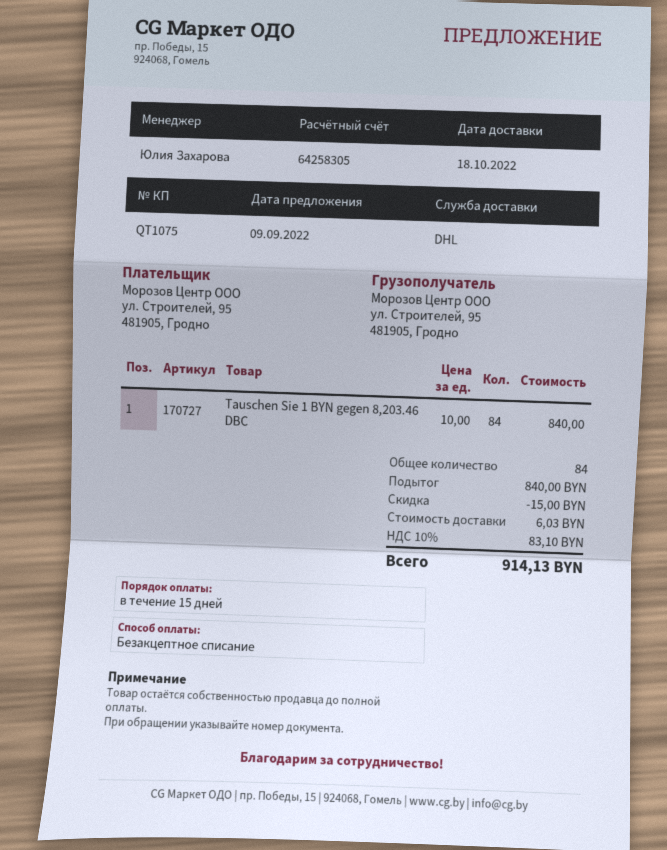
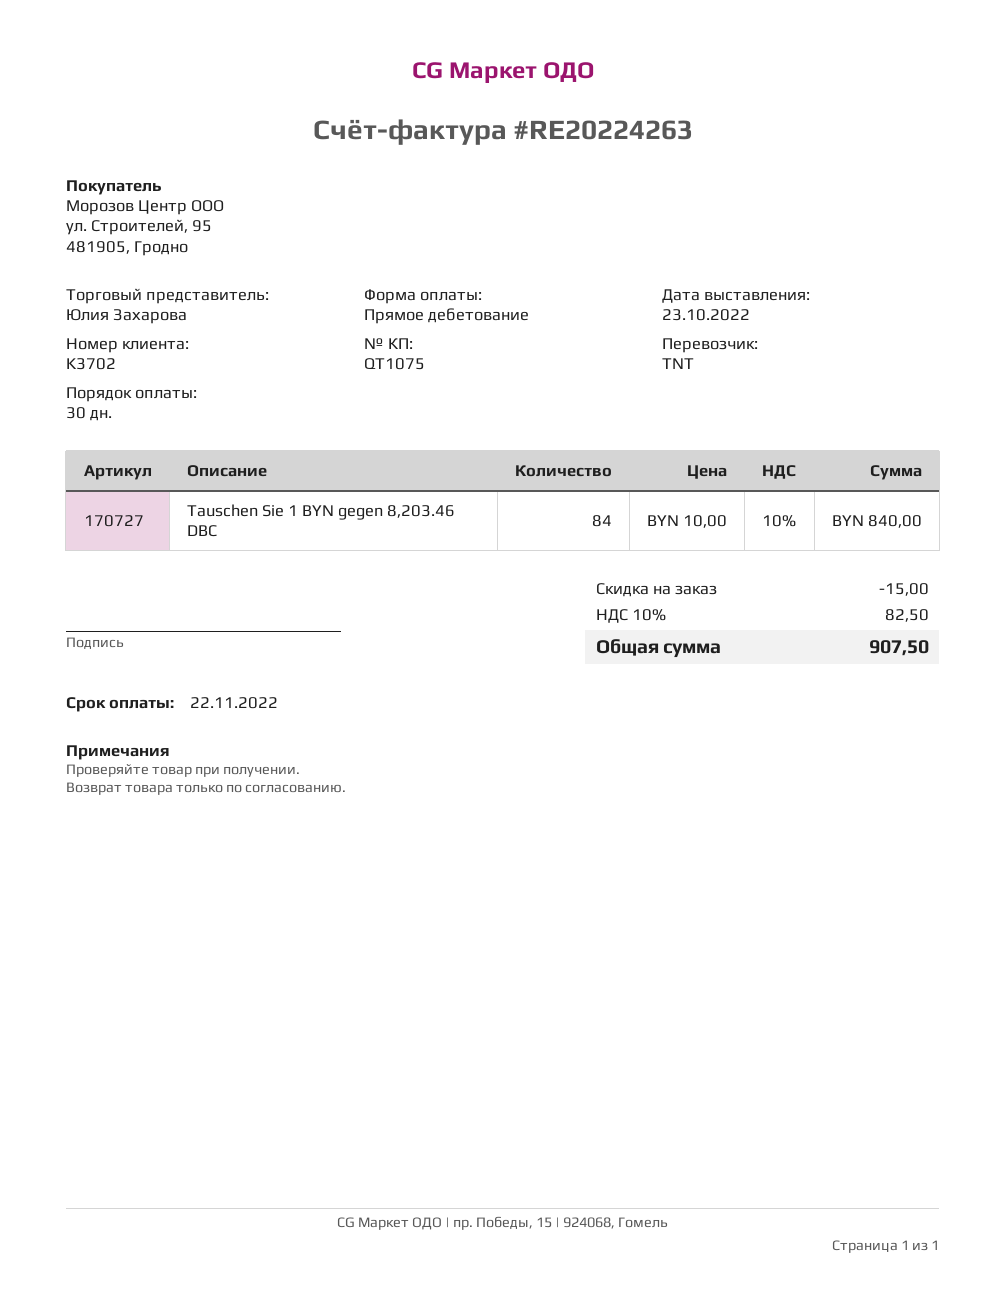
payment terms: 15 days -> 30 days
shipping method: DHL -> TNT
shipping: 6.03 -> none
tax: 10% = 83.10 -> 10% = 82.50
total: 914.13 -> 907.50

